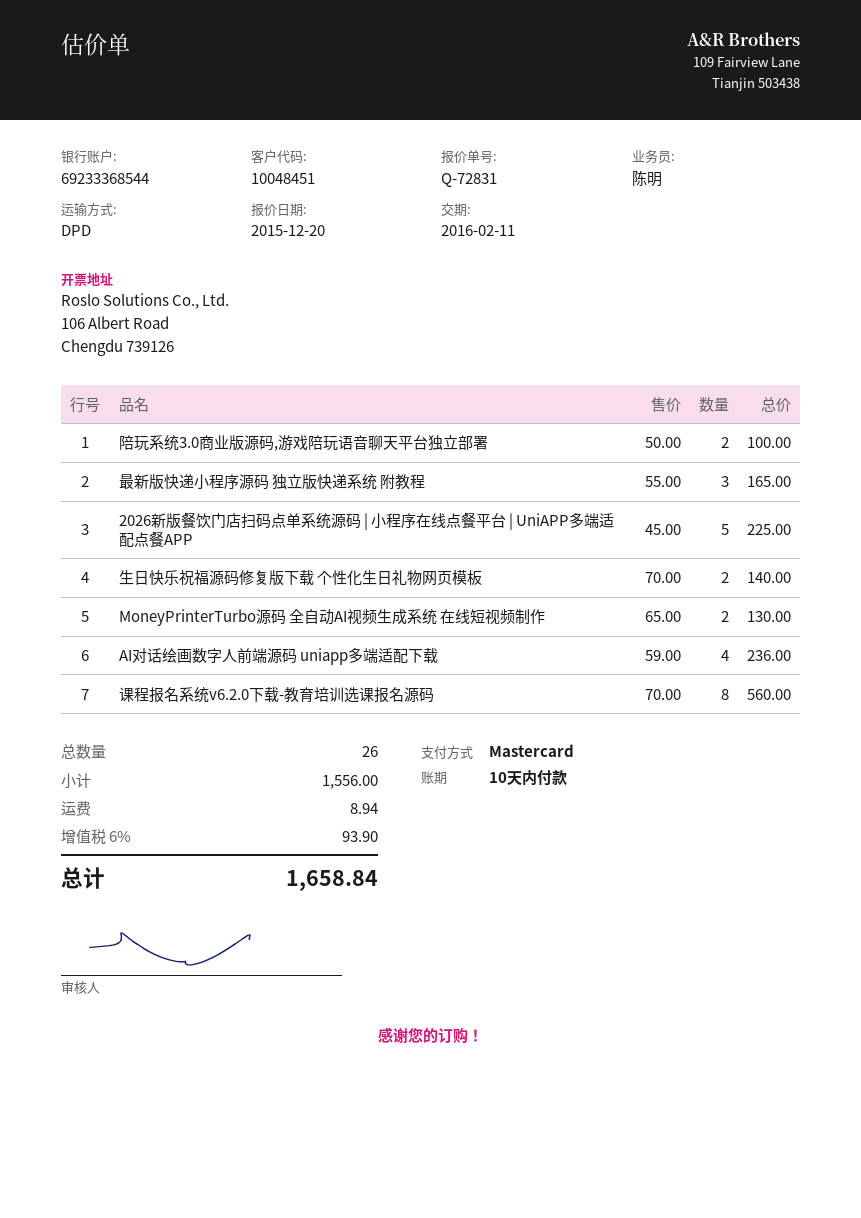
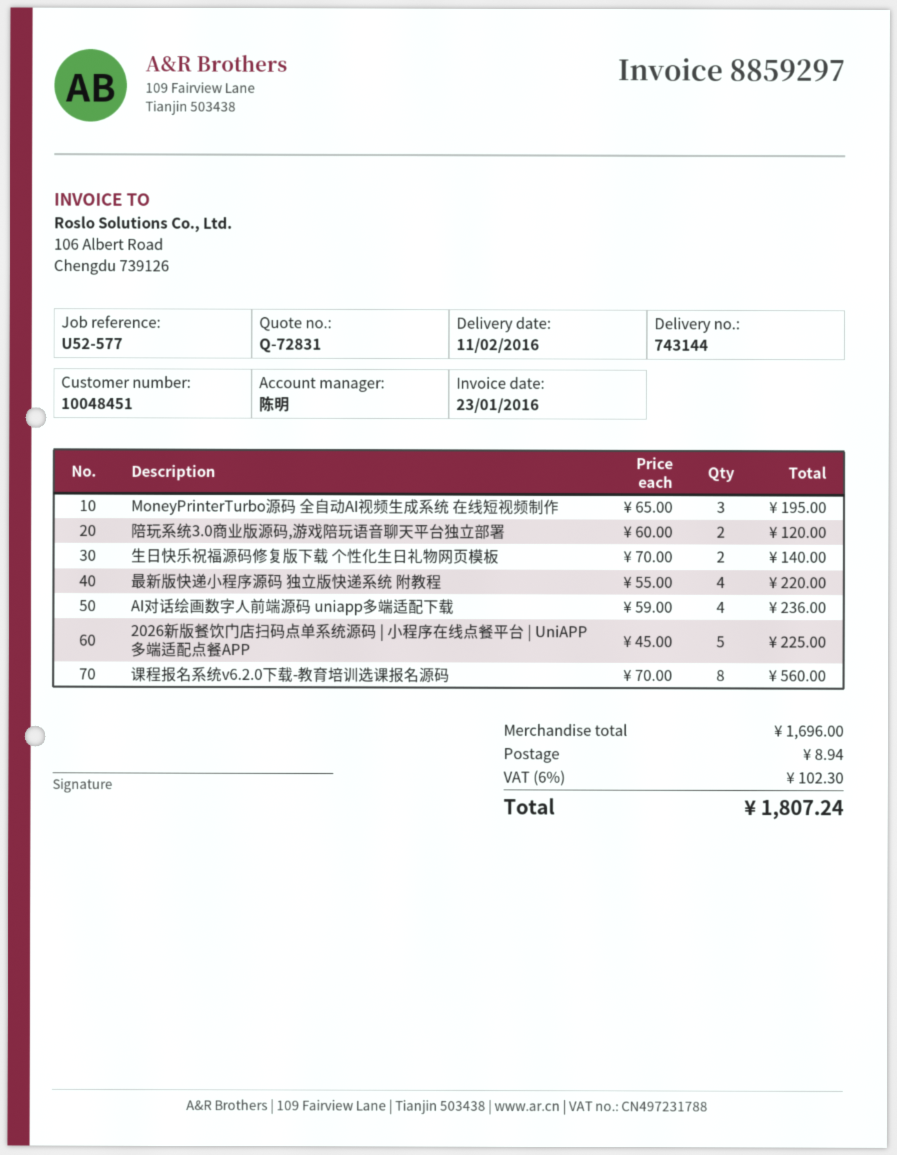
陪玩系统3.0商业版源码,游戏陪玩语音聊天平台独立部署: 2 x 50.00 = 100.00 -> 2 x 60.00 = 120.00
最新版快递小程序源码 独立版快递系统 附教程: 3 x 55.00 = 165.00 -> 4 x 55.00 = 220.00
MoneyPrinterTurbo源码 全自动AI视频生成系统 在线短视频制作: 2 x 65.00 = 130.00 -> 3 x 65.00 = 195.00
subtotal: 1556.00 -> 1696.00
tax: 6% = 93.90 -> 6% = 102.30
total: 1658.84 -> 1807.24

